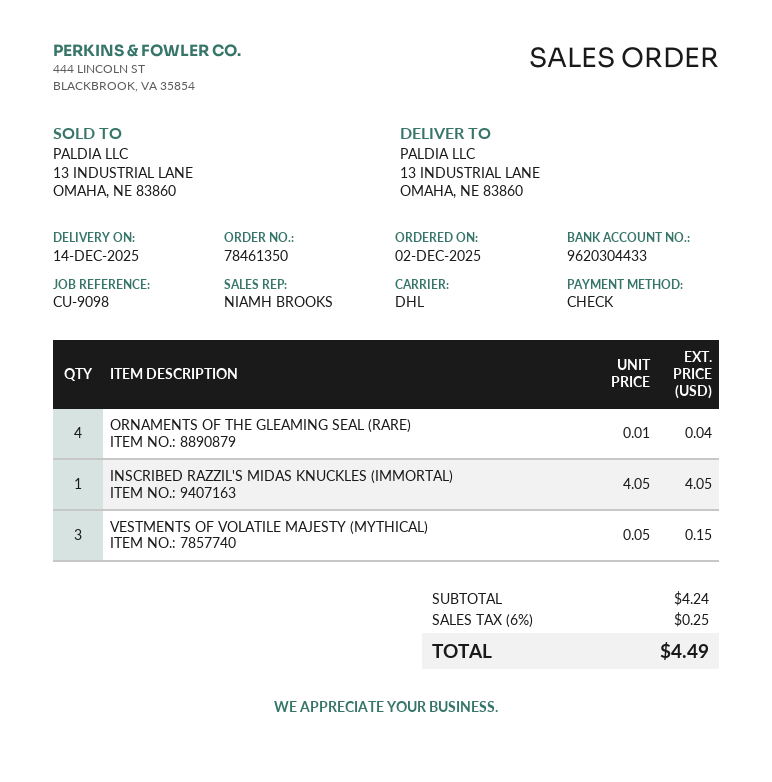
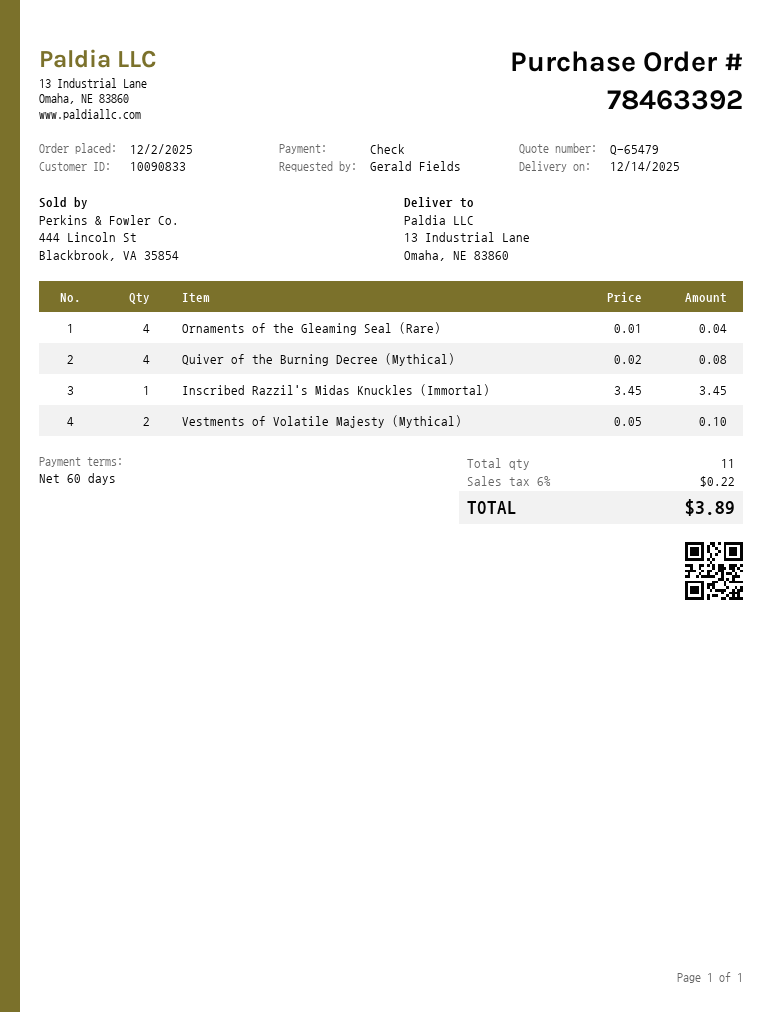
order number: 78461350 -> 78463392
INSCRIBED RAZZIL'S MIDAS KNUCKLES (IMMORTAL): 1 x 4.05 = 4.05 -> 1 x 3.45 = 3.45
VESTMENTS OF VOLATILE MAJESTY (MYTHICAL): 3 x 0.05 = 0.15 -> 2 x 0.05 = 0.10
Quiver of the Burning Decree (Mythical): none -> 4 x 0.02 = 0.08
tax: 6% = 0.25 -> 6% = 0.22
total: 4.49 -> 3.89

